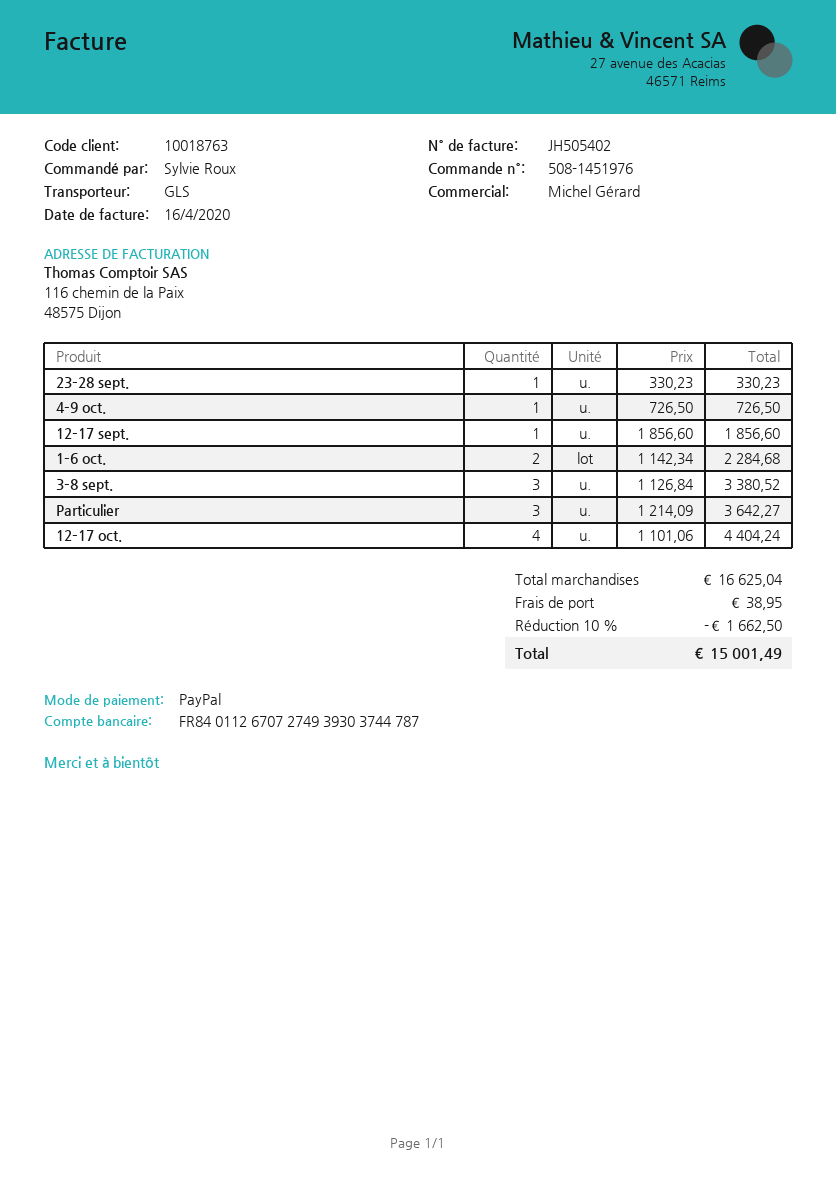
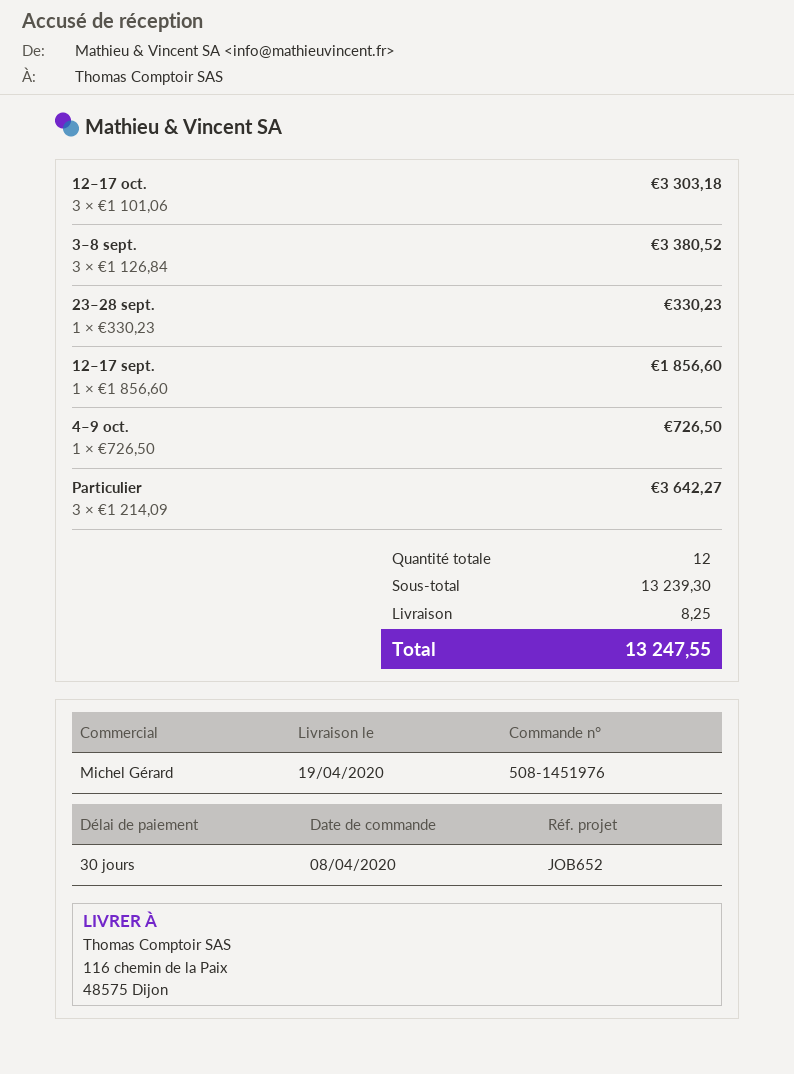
1–6 oct.: 2 x 1142.34 = 2284.68 -> none
12–17 oct.: 4 x 1101.06 = 4404.24 -> 3 x 1101.06 = 3303.18
subtotal: 16625.04 -> 13239.30
discount: 10% = 1662.50 -> none
shipping: 38.95 -> 8.25
total: 15001.49 -> 13247.55

